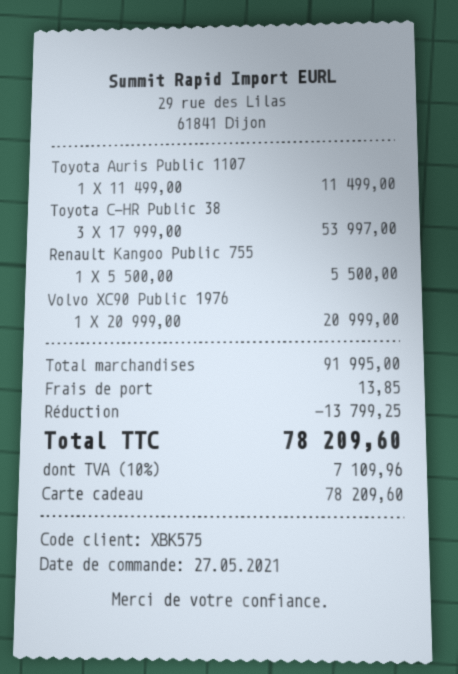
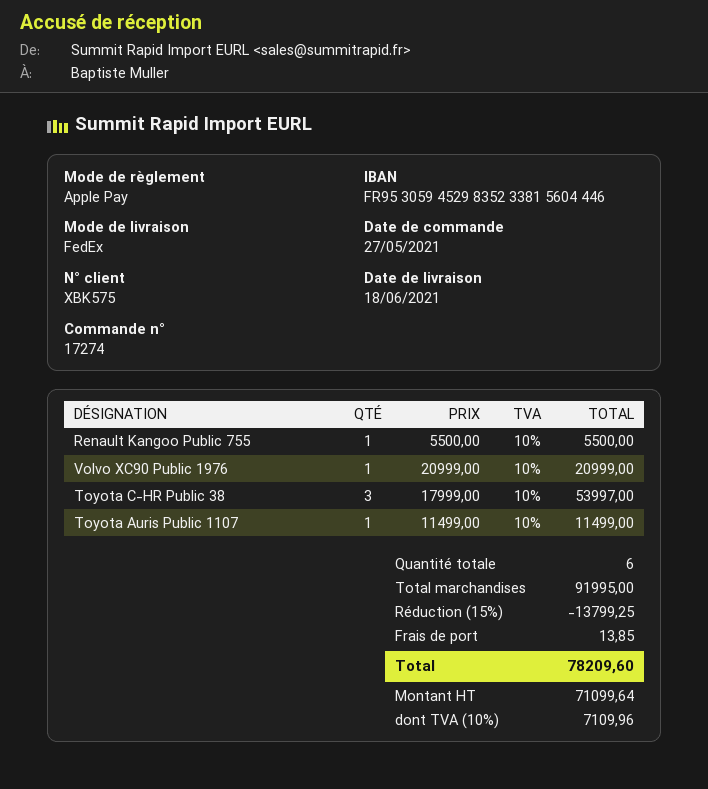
payment method: gift card -> Apple Pay

